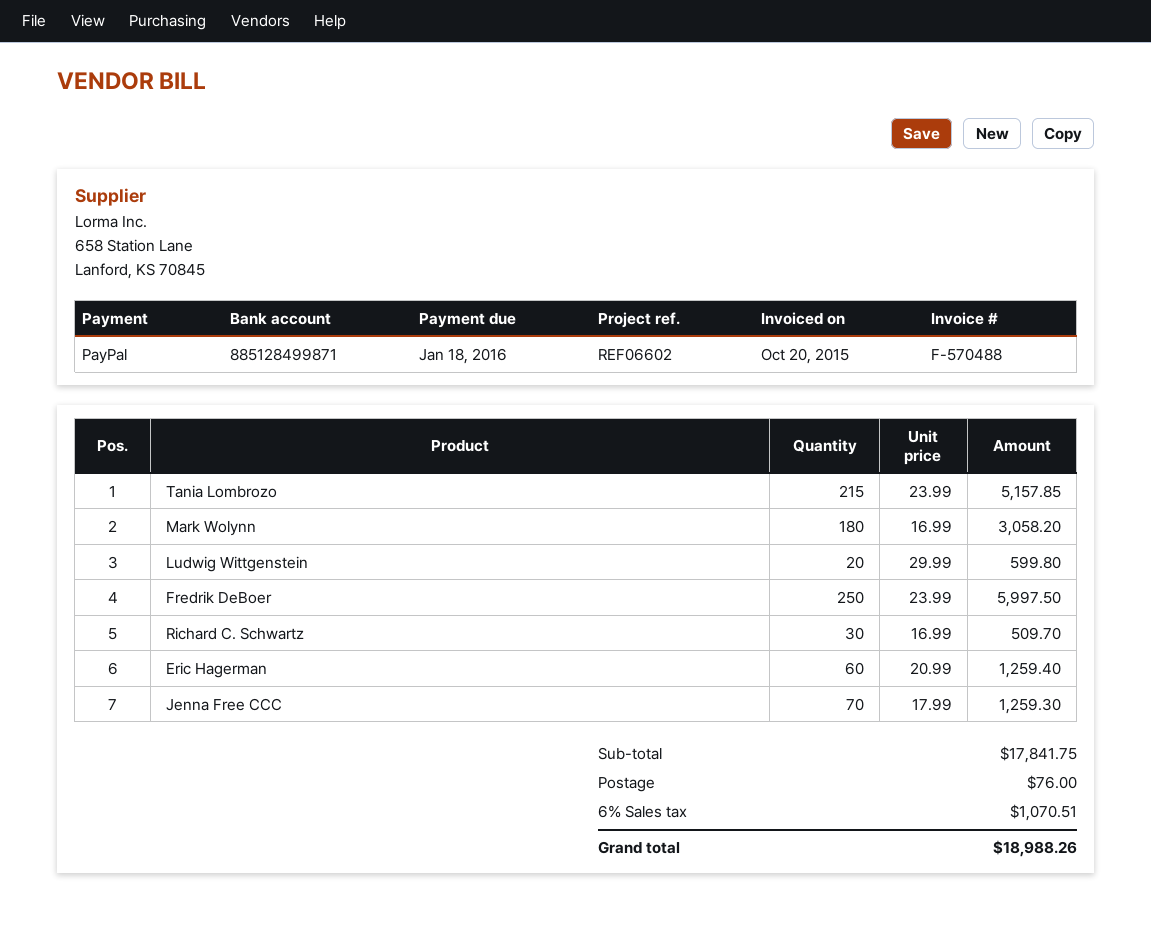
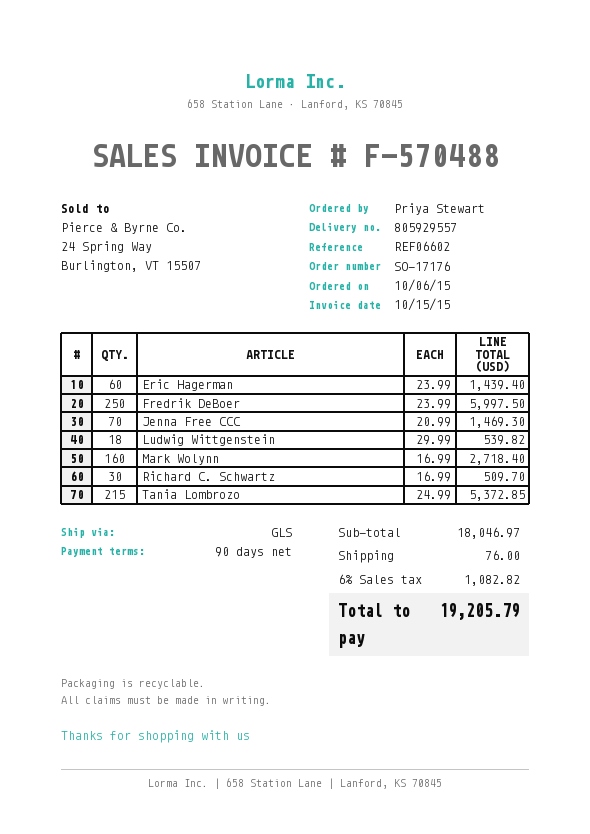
invoice date: 2015-10-20 -> 2015-10-15
Tania Lombrozo: 215 x 23.99 = 5157.85 -> 215 x 24.99 = 5372.85
Mark Wolynn: 180 x 16.99 = 3058.20 -> 160 x 16.99 = 2718.40
Ludwig Wittgenstein: 20 x 29.99 = 599.80 -> 18 x 29.99 = 539.82
Eric Hagerman: 60 x 20.99 = 1259.40 -> 60 x 23.99 = 1439.40
Jenna Free CCC: 70 x 17.99 = 1259.30 -> 70 x 20.99 = 1469.30
subtotal: 17841.75 -> 18046.97
tax: 6% = 1070.51 -> 6% = 1082.82
total: 18988.26 -> 19205.79

